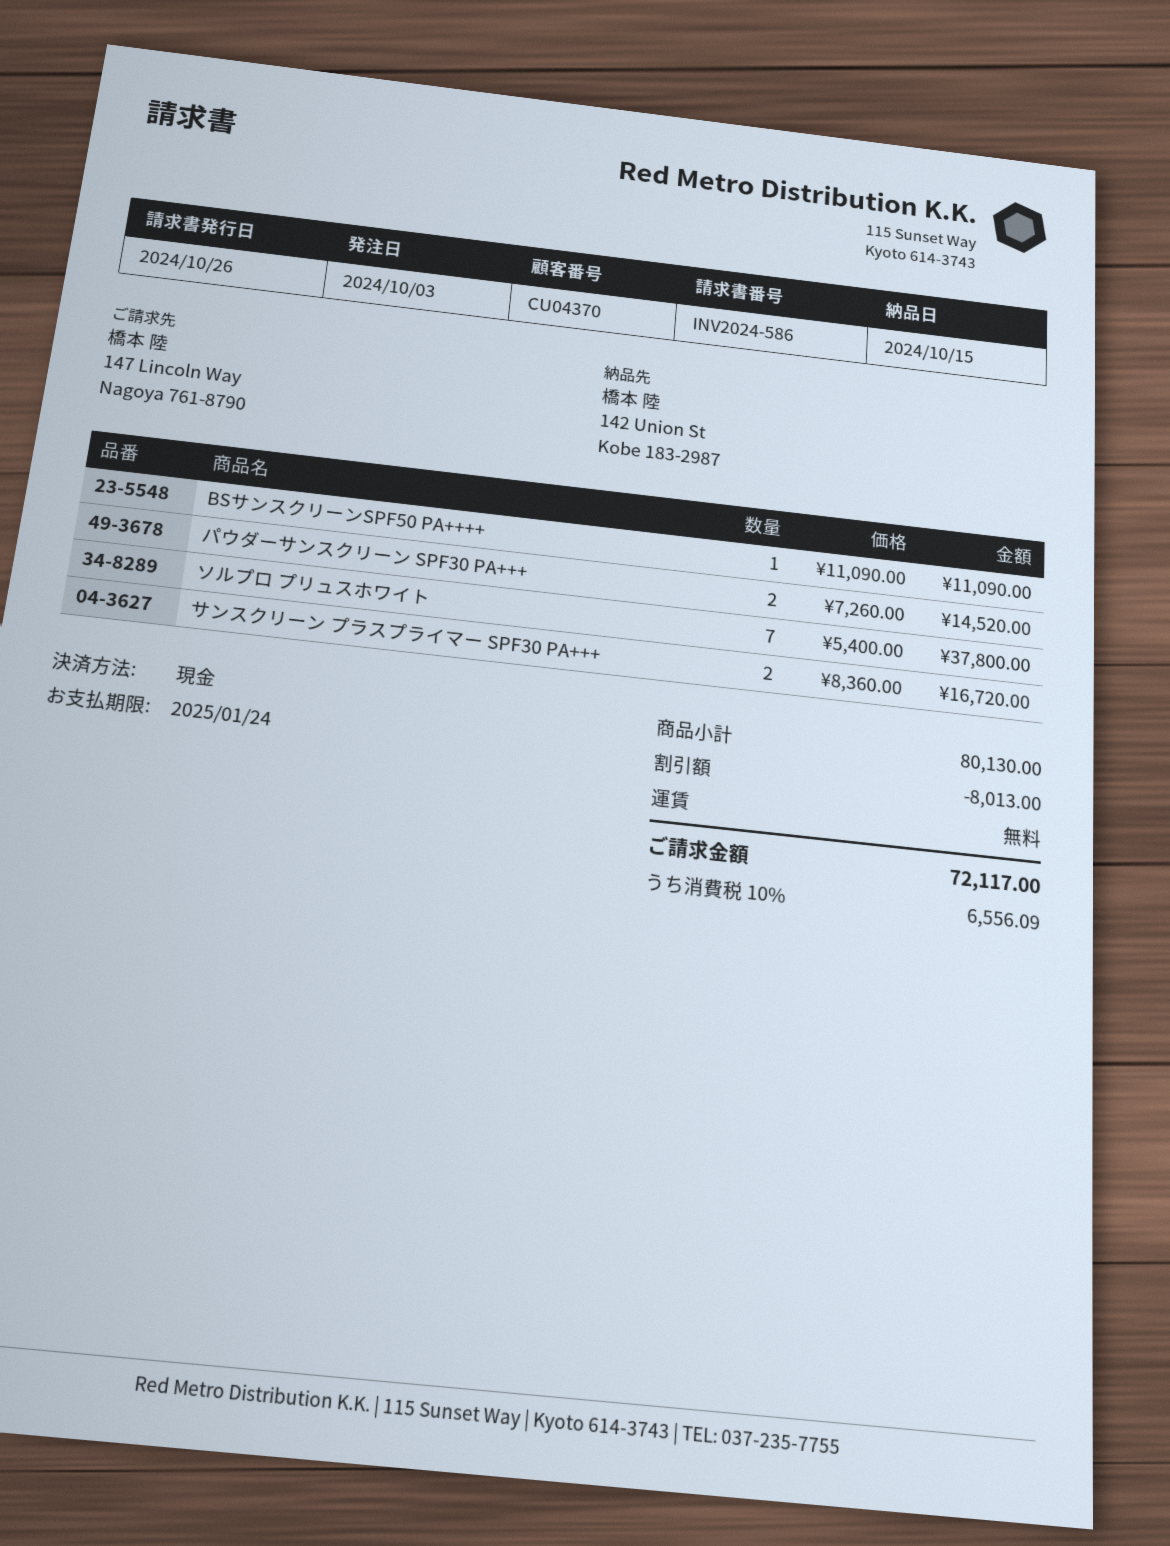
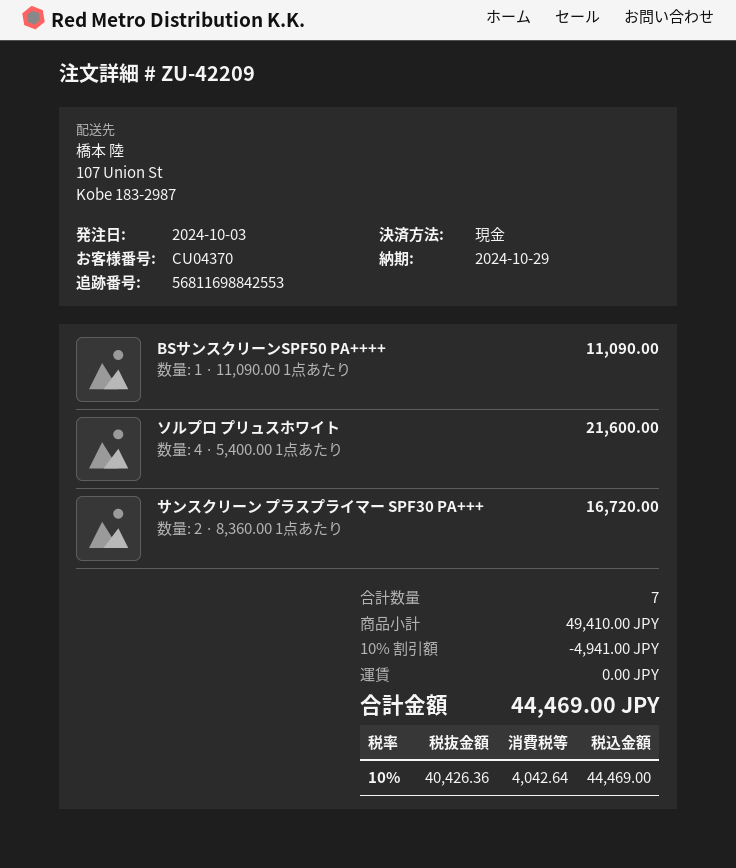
delivery date: 2024-10-15 -> 2024-10-29
ship to: 142 Union St, Kobe 183-2987 -> 107 Union St, Kobe 183-2987
パウダーサンスクリーン SPF30 PA+++: 2 x 7260.00 = 14520.00 -> none
ソルプロ プリュスホワイト: 7 x 5400.00 = 37800.00 -> 4 x 5400.00 = 21600.00
subtotal: 80130.00 -> 49410.00
discount: 8013.00 -> 4941.00
tax: 10% = 6556.09 -> 10% = 4042.64
total: 72117.00 -> 44469.00

